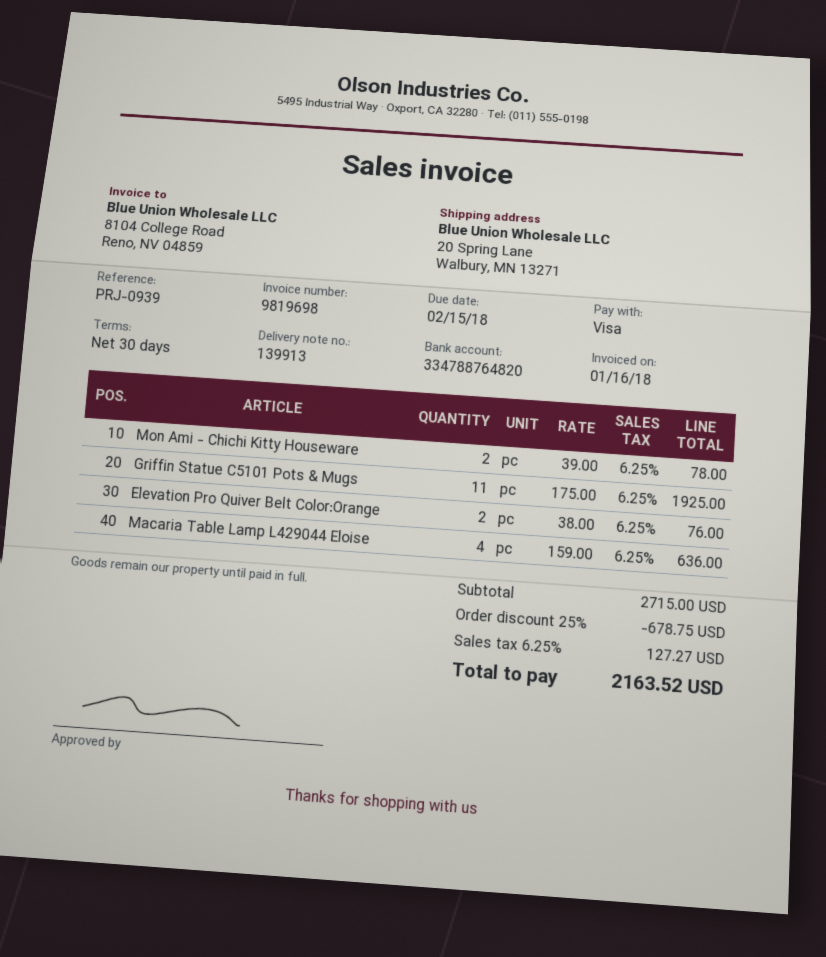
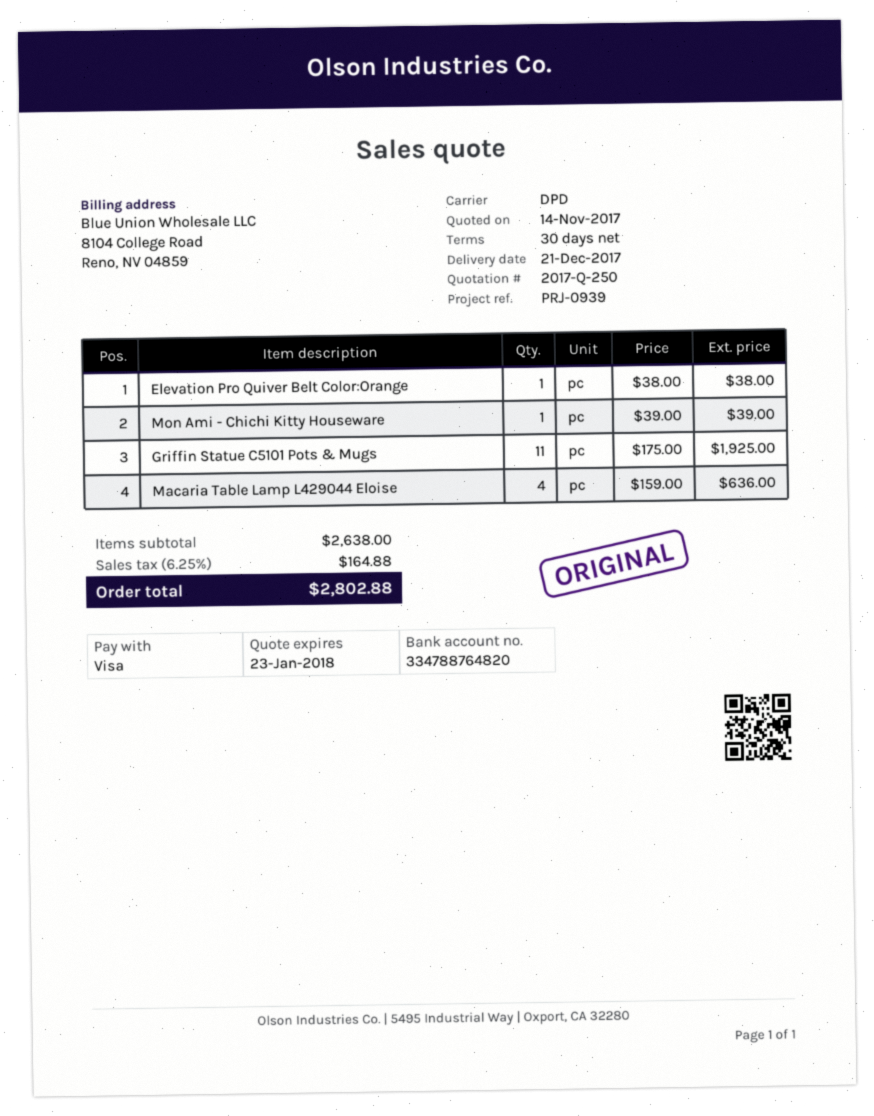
Mon Ami - Chichi Kitty Houseware: 2 x 39.00 = 78.00 -> 1 x 39.00 = 39.00
Elevation Pro Quiver Belt Color:Orange: 2 x 38.00 = 76.00 -> 1 x 38.00 = 38.00
subtotal: 2715.00 -> 2638.00
discount: 25% = 678.75 -> none
tax: 6.25% = 127.27 -> 6.25% = 164.88
total: 2163.52 -> 2802.88

